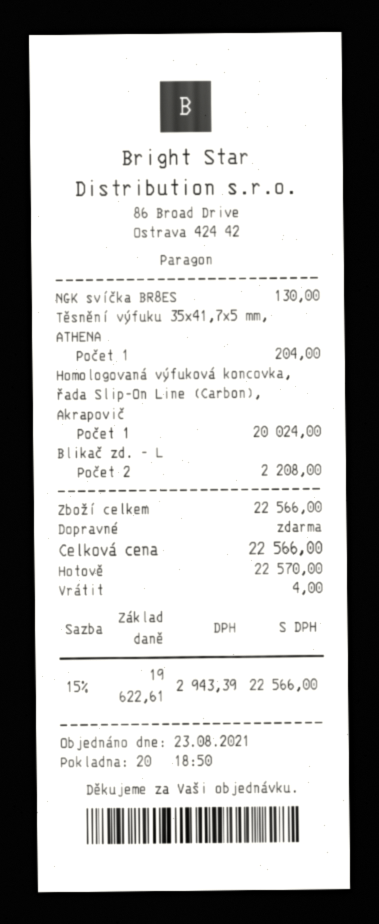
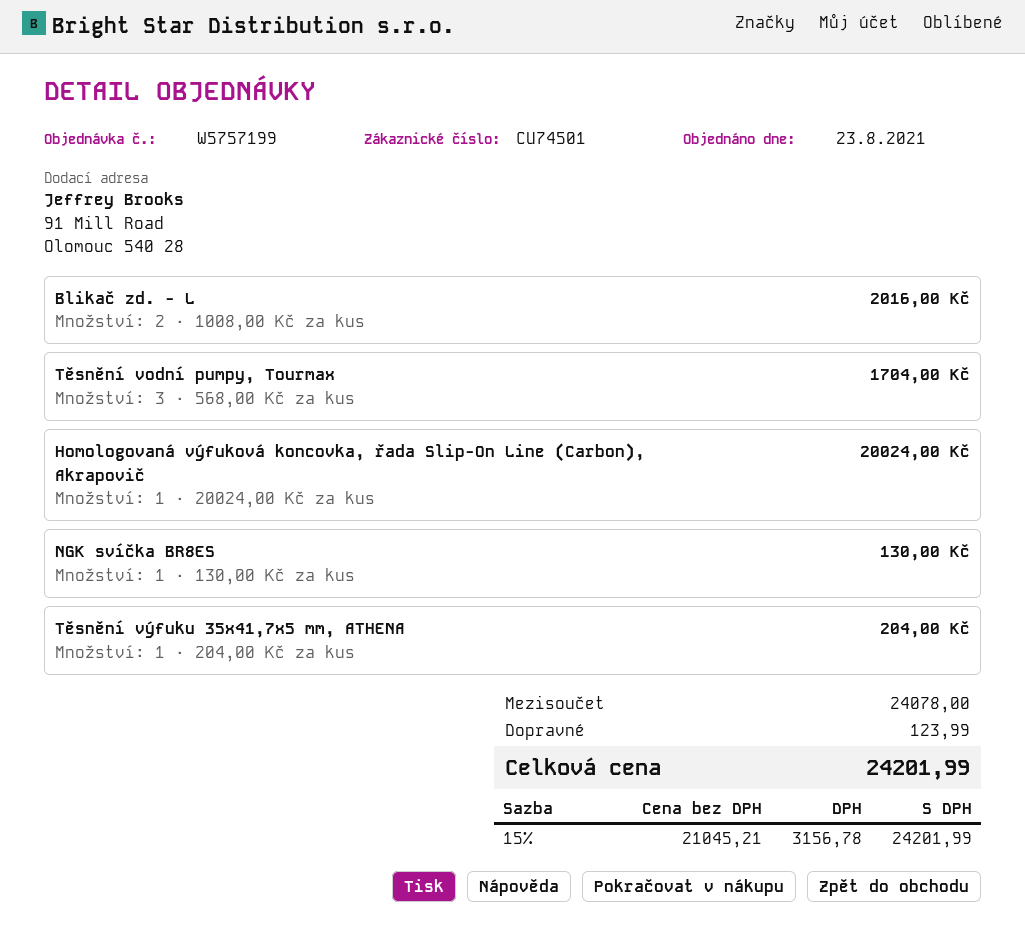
Blikač zd. - L: 2 for 2208.00 -> 2 for 2016.00
Těsnění vodní pumpy, Tourmax: none -> 3 for 1704.00
subtotal: 22566.00 -> 24078.00
shipping: 0.00 -> 123.99
net: 19622.61 -> 21045.21
tax: 15% = 2943.39 -> 15% = 3156.78
total: 22566.00 -> 24201.99

